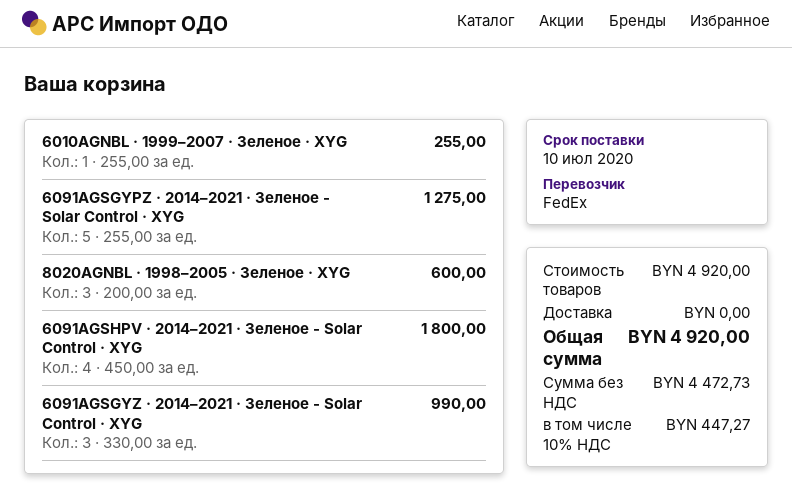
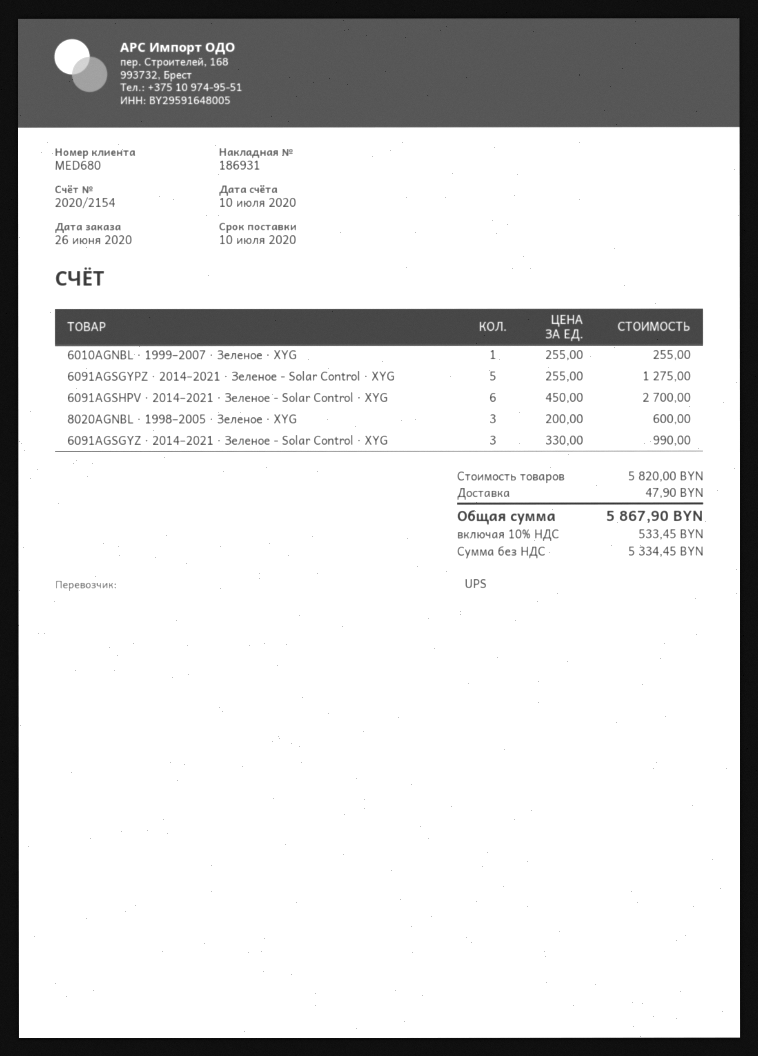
shipping method: FedEx -> UPS
6091AGSHPV · 2014–2021 · Зеленое - Solar Control · XYG: 4 x 450.00 = 1800.00 -> 6 x 450.00 = 2700.00
subtotal: 4920.00 -> 5820.00
shipping: 0.00 -> 47.90
net: 4472.73 -> 5334.45
tax: 10% = 447.27 -> 10% = 533.45
total: 4920.00 -> 5867.90

